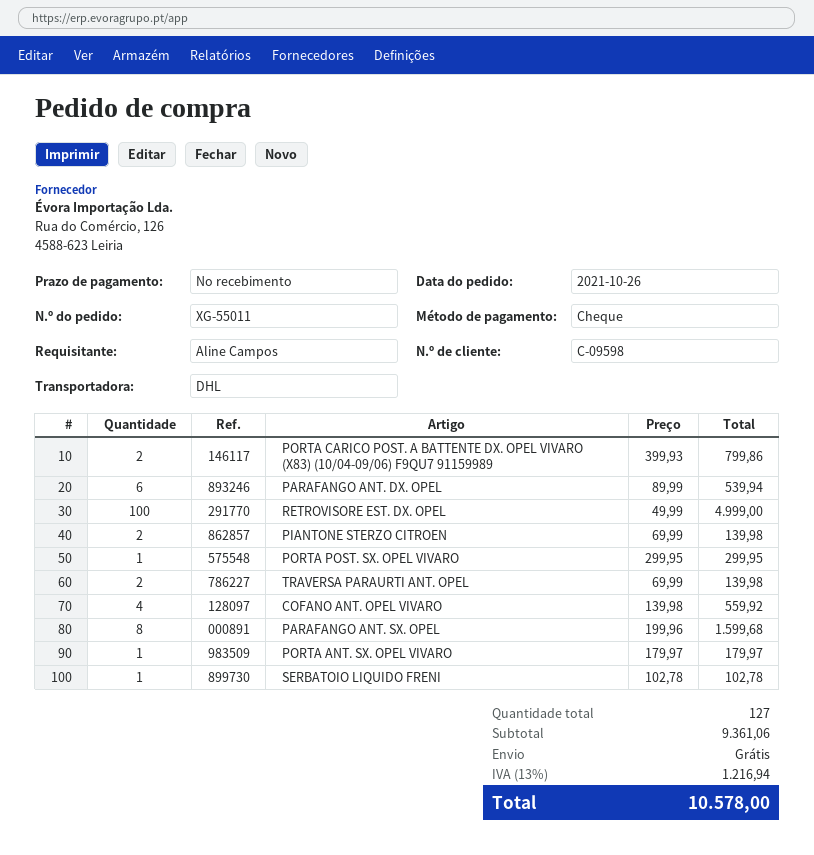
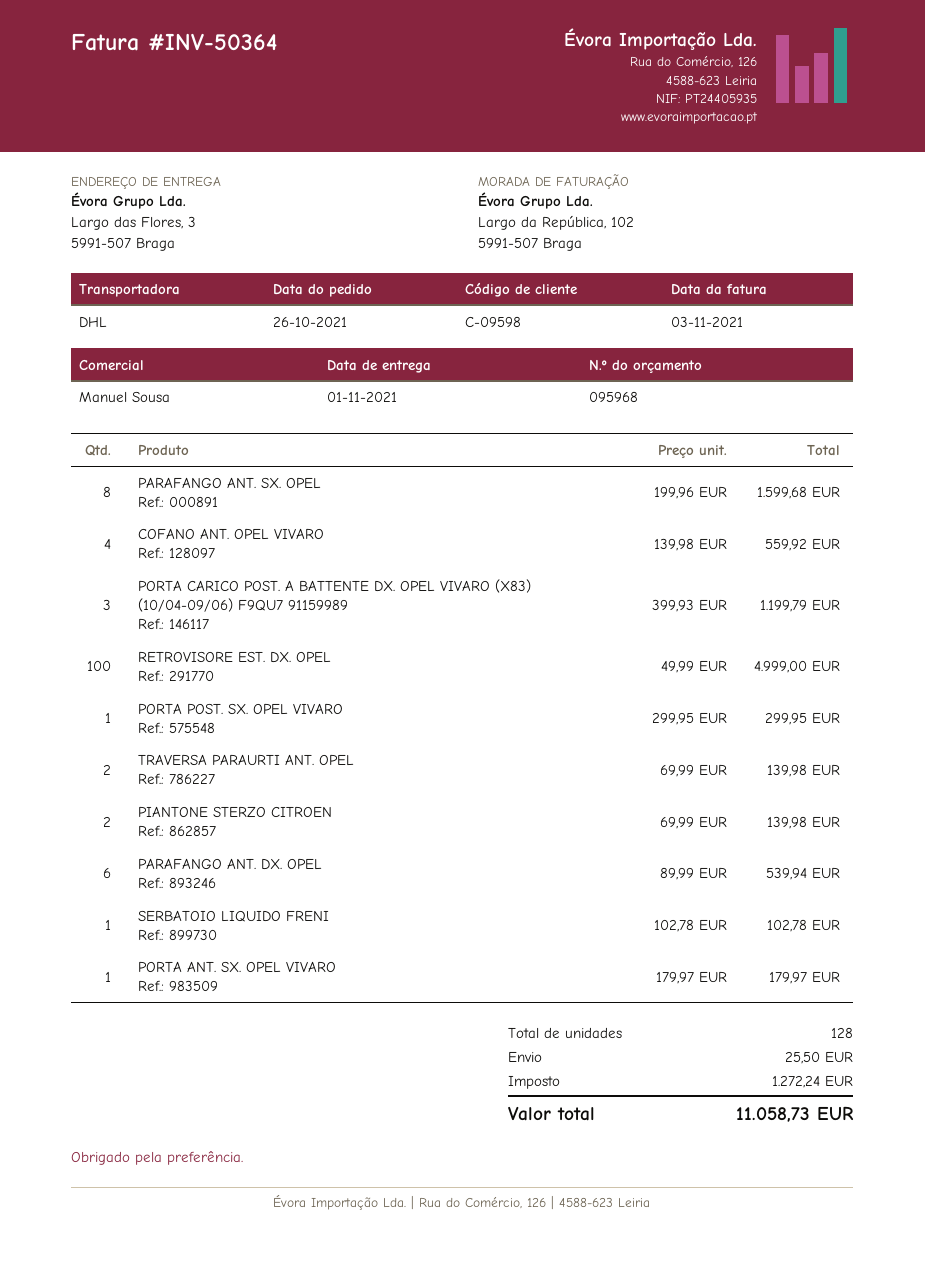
PORTA CARICO POST. A BATTENTE DX. OPEL VIVARO (X83) (10/04-09/06) F9QU7 91159989: 2 x 399.93 = 799.86 -> 3 x 399.93 = 1199.79
total quantity: 127 -> 128
shipping: 0.00 -> 25.50
tax: 1216.94 -> 1272.24
total: 10578.00 -> 11058.73

